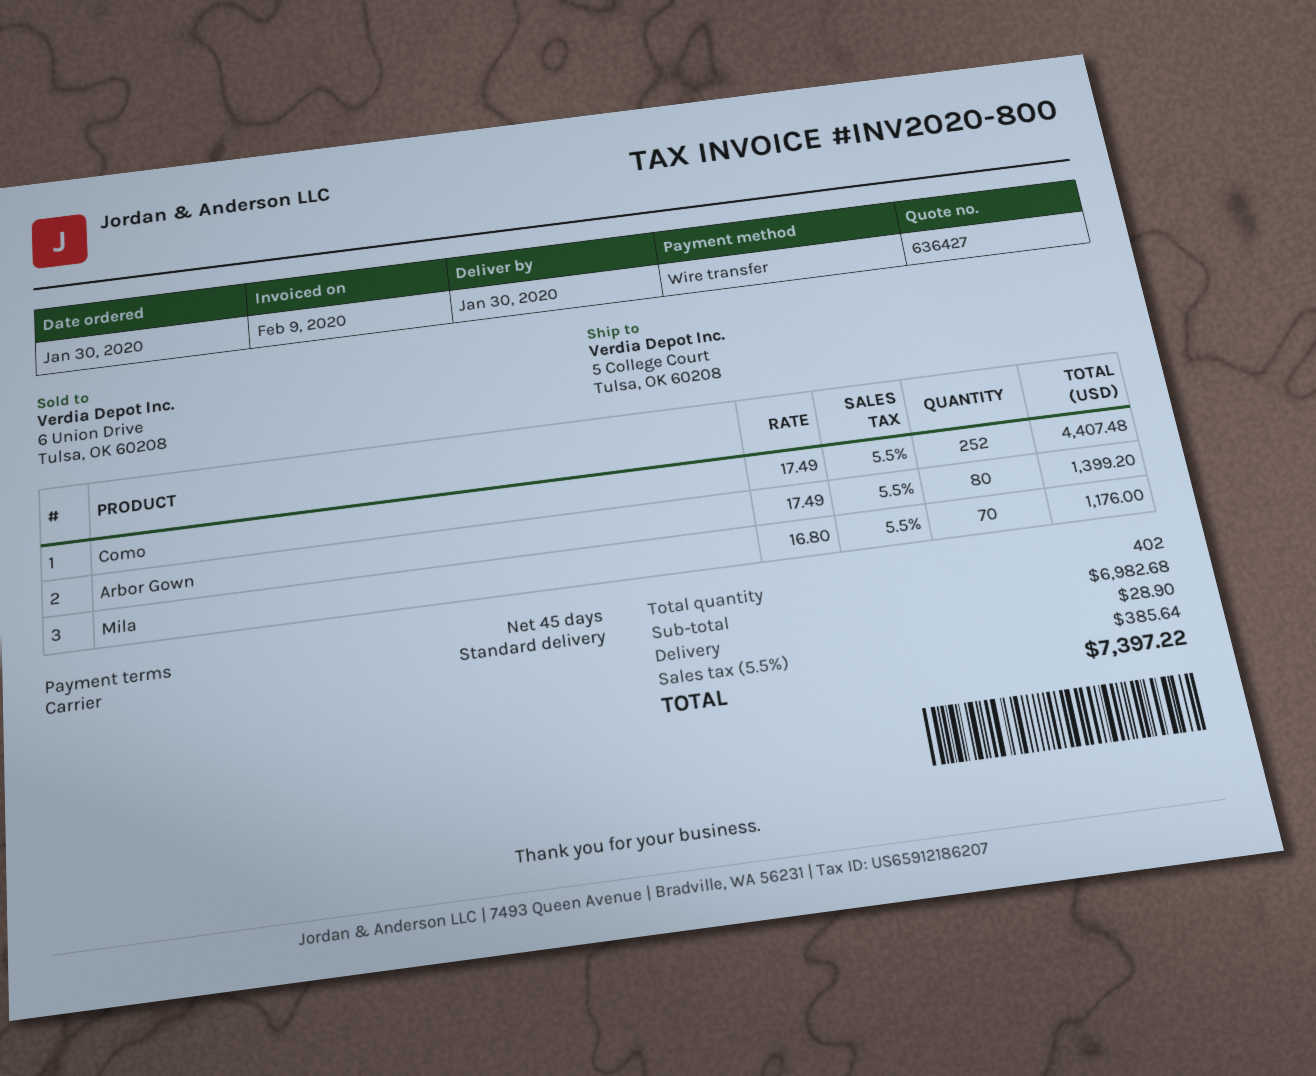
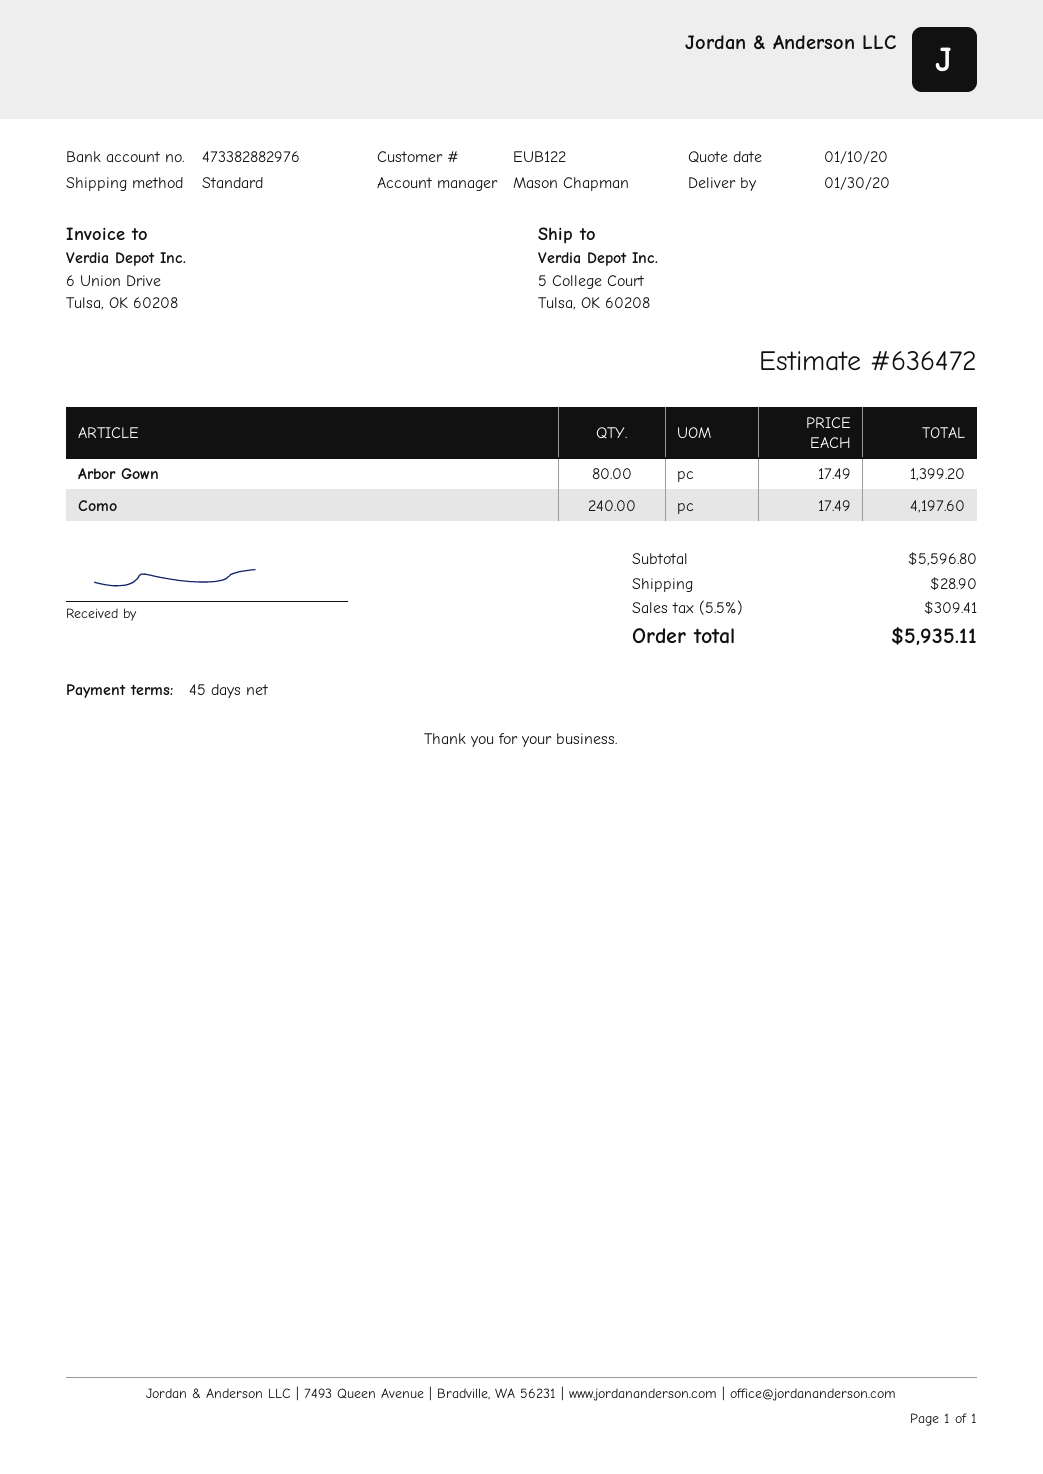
quote number: 636427 -> 636472
Como: 252 x 17.49 = 4407.48 -> 240 x 17.49 = 4197.60
Mila: 70 x 16.80 = 1176.00 -> none
subtotal: 6982.68 -> 5596.80
tax: 5.5% = 385.64 -> 5.5% = 309.41
total: 7397.22 -> 5935.11

